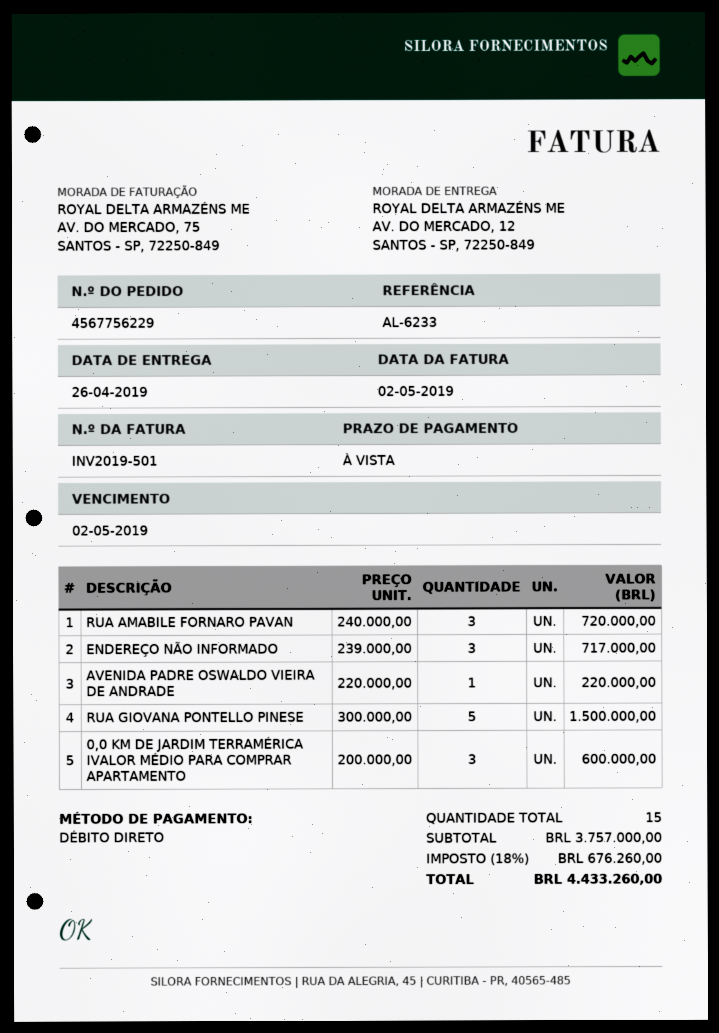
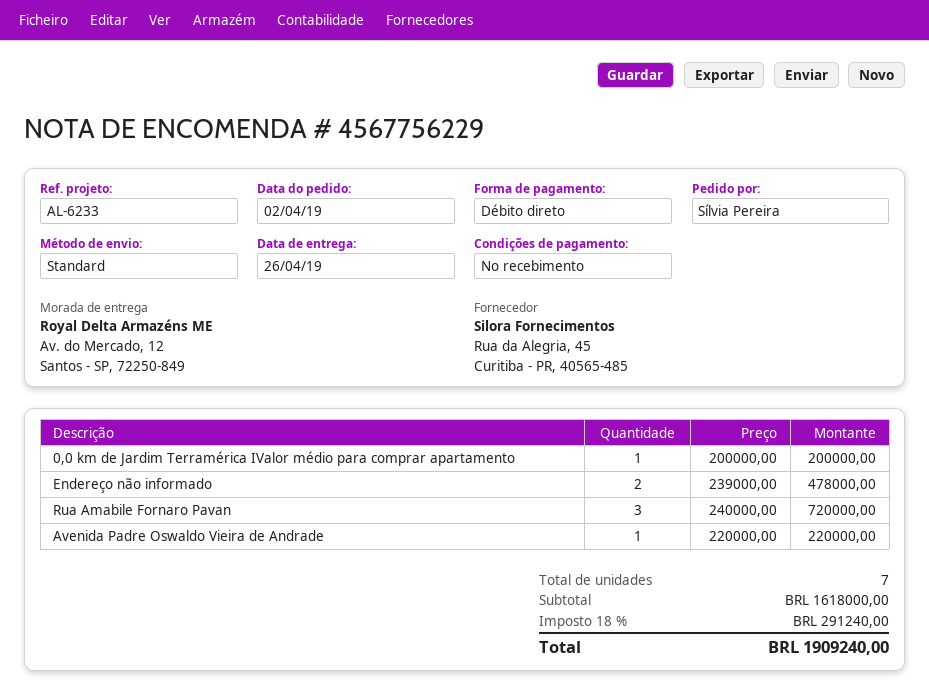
ENDEREÇO NÃO INFORMADO: 3 x 239000.00 = 717000.00 -> 2 x 239000.00 = 478000.00
RUA GIOVANA PONTELLO PINESE: 5 x 300000.00 = 1500000.00 -> none
0,0 KM DE JARDIM TERRAMÉRICA IVALOR MÉDIO PARA COMPRAR APARTAMENTO: 3 x 200000.00 = 600000.00 -> 1 x 200000.00 = 200000.00
total quantity: 15 -> 7
subtotal: 3757000.00 -> 1618000.00
tax: 18% = 676260.00 -> 18% = 291240.00
total: 4433260.00 -> 1909240.00

